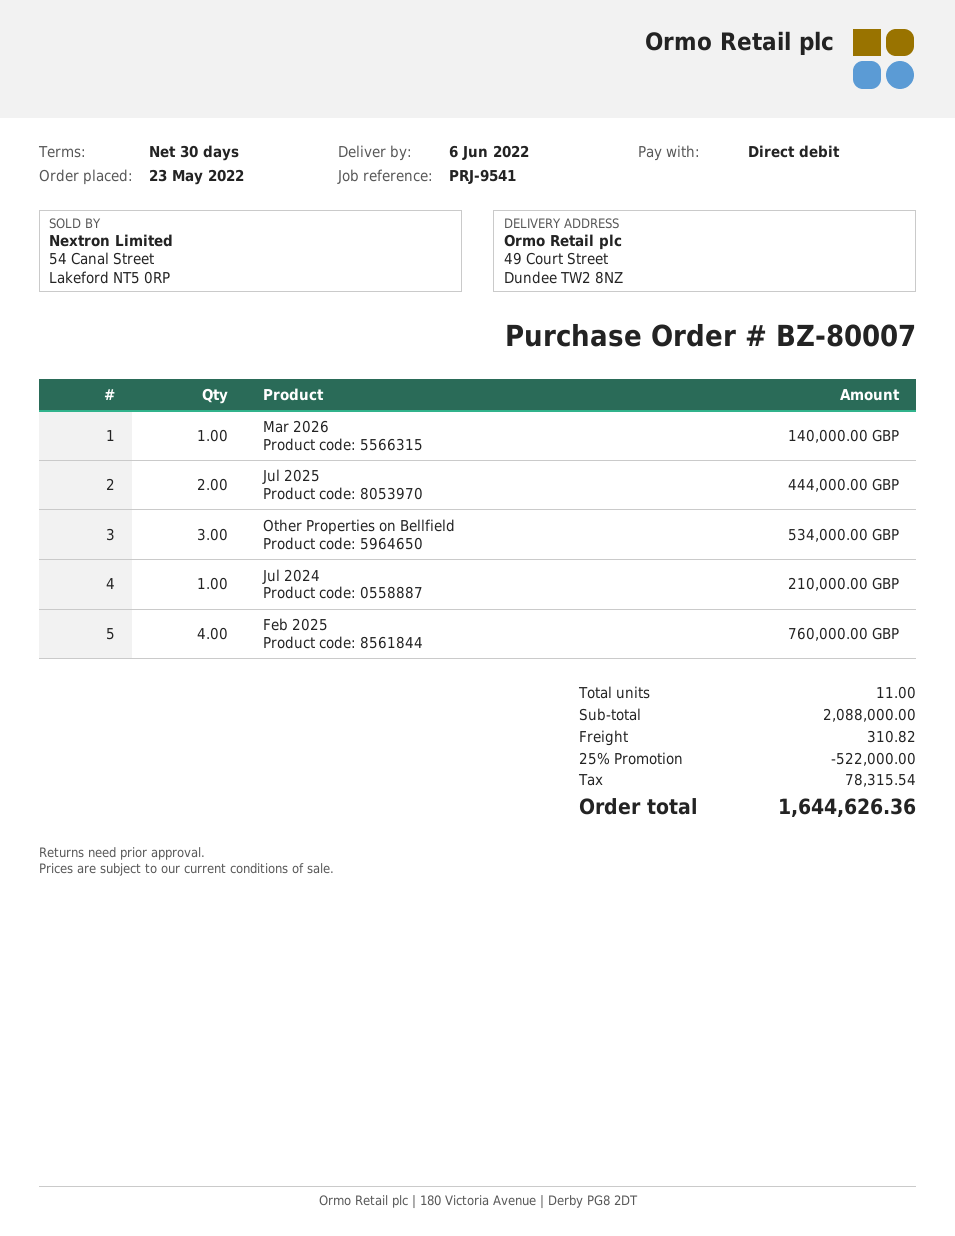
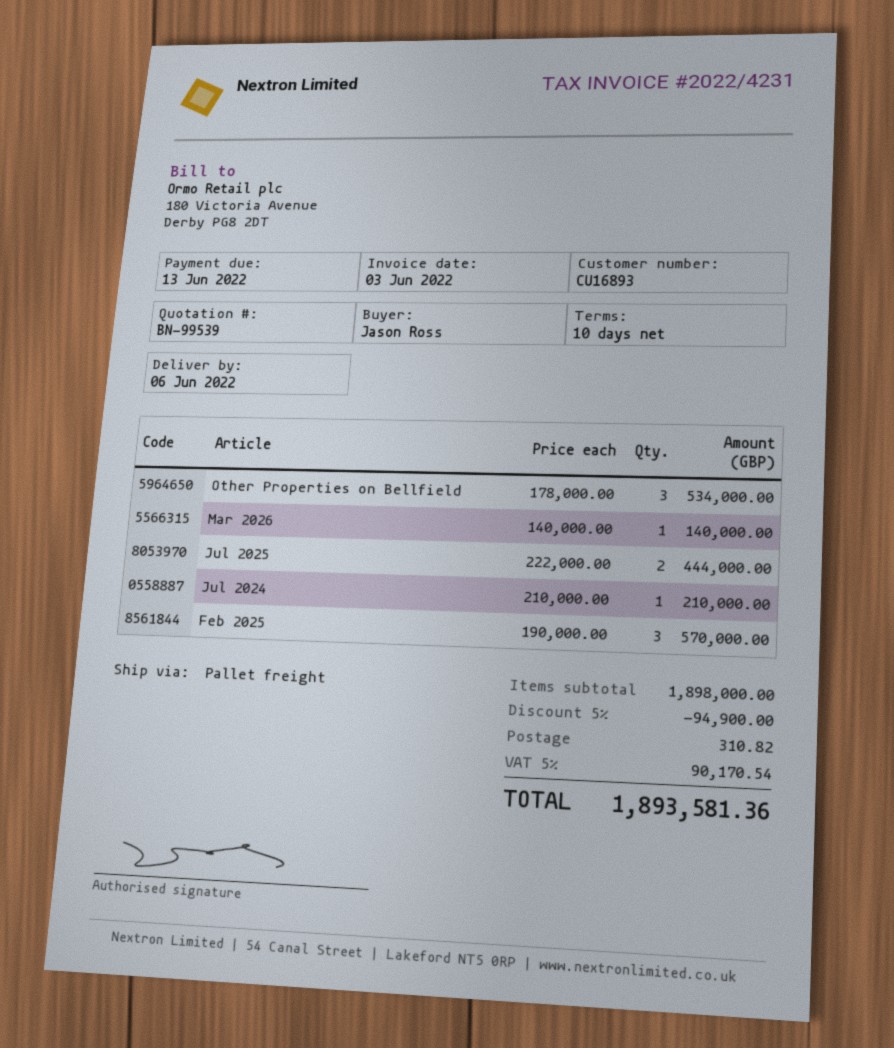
payment terms: 30 days -> 10 days
Feb 2025: 4 for 760000.00 -> 3 for 570000.00
subtotal: 2088000.00 -> 1898000.00
discount: 25% = 522000.00 -> 5% = 94900.00
tax: 78315.54 -> 90170.54
total: 1644626.36 -> 1893581.36

